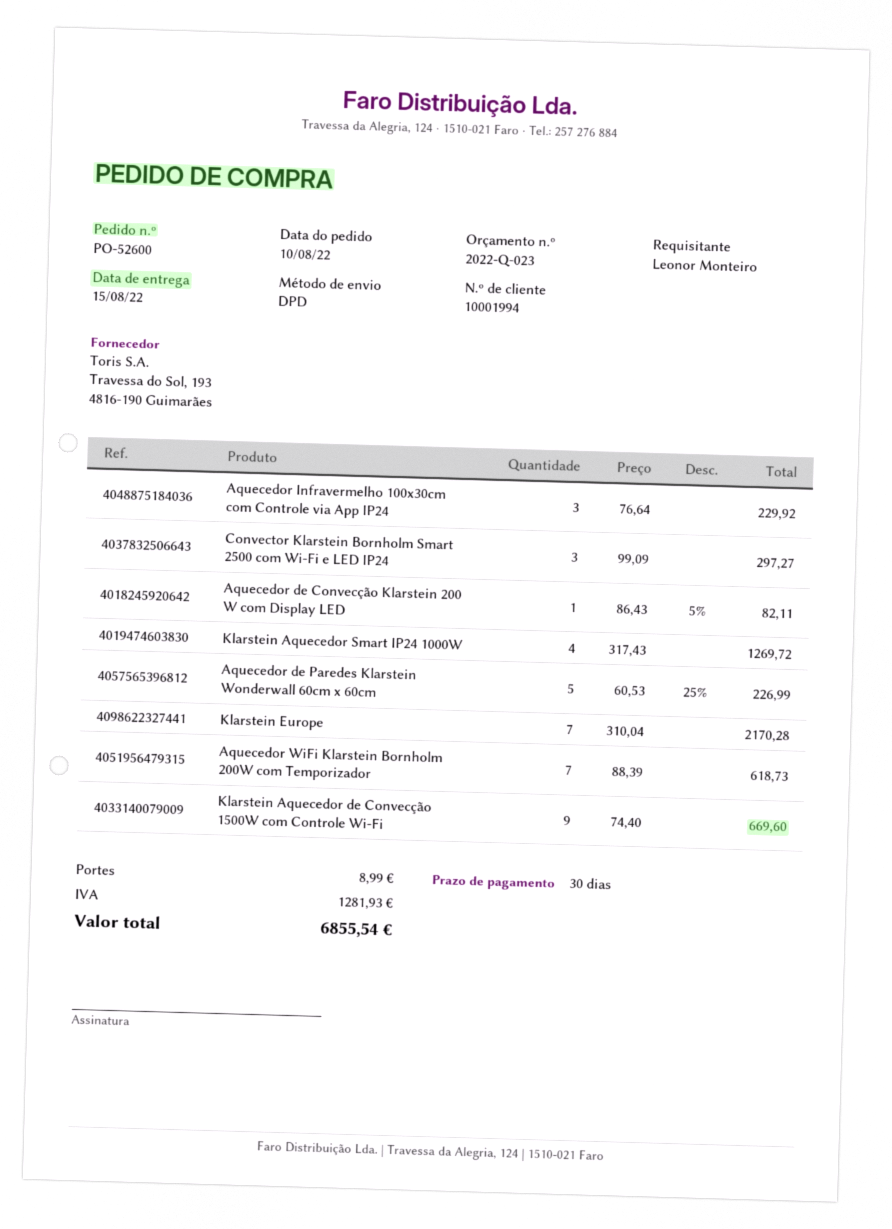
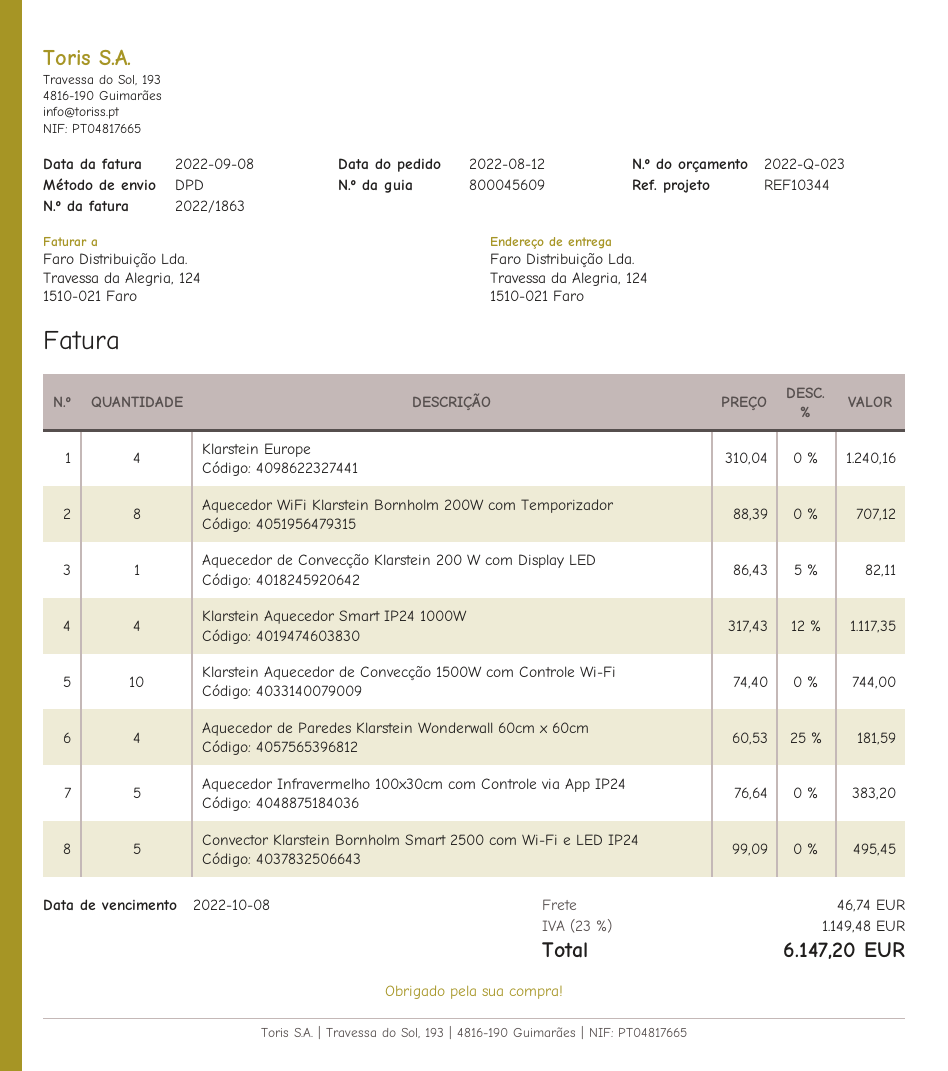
order date: 2022-08-10 -> 2022-08-12
Aquecedor Infravermelho 100x30cm com Controle via App IP24: 3 x 76.64 = 229.92 -> 5 x 76.64 = 383.20
Convector Klarstein Bornholm Smart 2500 com Wi-Fi e LED IP24: 3 x 99.09 = 297.27 -> 5 x 99.09 = 495.45
Klarstein Aquecedor Smart IP24 1000W: 4 x 317.43 = 1269.72 -> 4 x 317.43 - 12% = 1117.35
Aquecedor de Paredes Klarstein Wonderwall 60cm x 60cm: 5 x 60.53 - 25% = 226.99 -> 4 x 60.53 - 25% = 181.59
Klarstein Europe: 7 x 310.04 = 2170.28 -> 4 x 310.04 = 1240.16
Aquecedor WiFi Klarstein Bornholm 200W com Temporizador: 7 x 88.39 = 618.73 -> 8 x 88.39 = 707.12
Klarstein Aquecedor de Convecção 1500W com Controle Wi-Fi: 9 x 74.40 = 669.60 -> 10 x 74.40 = 744.00
shipping: 8.99 -> 46.74
tax: 1281.93 -> 1149.48
total: 6855.54 -> 6147.20

